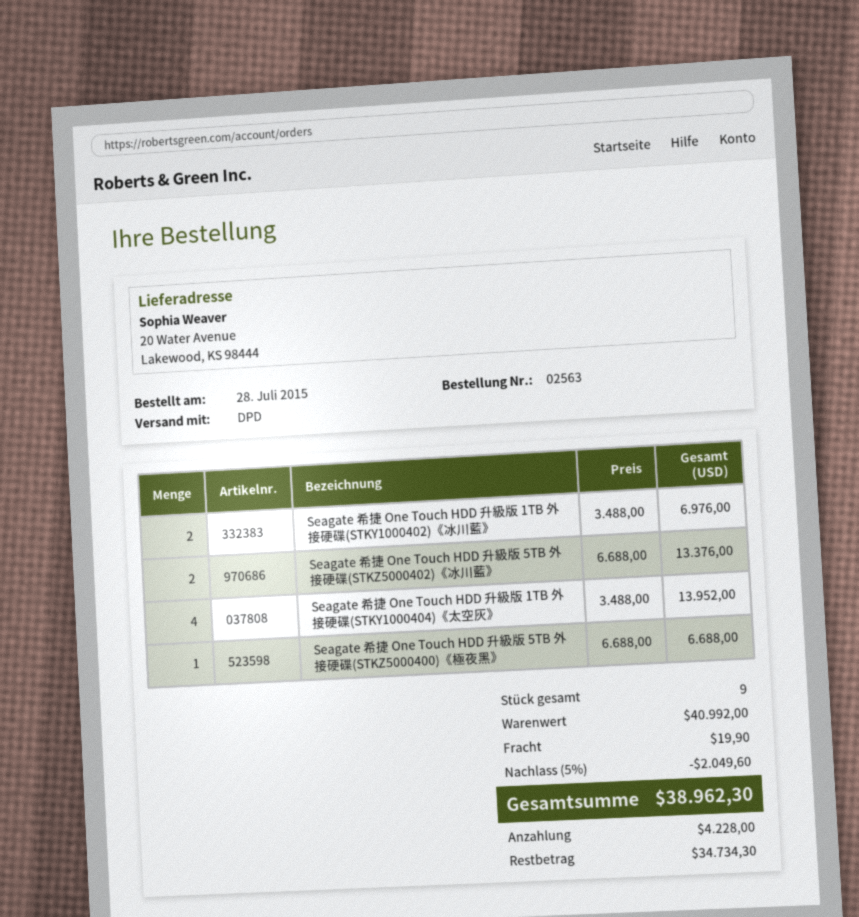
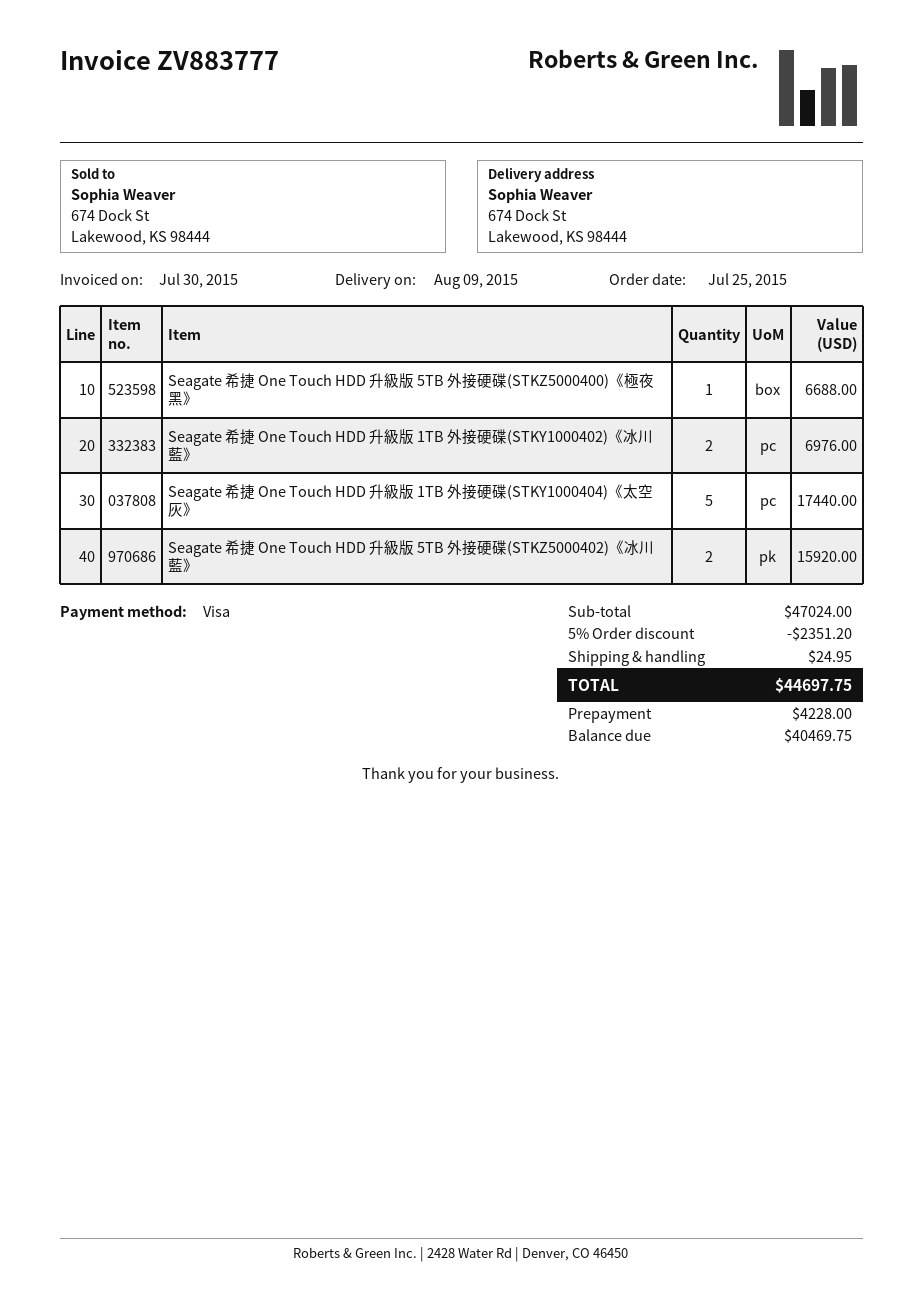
order date: 2015-07-28 -> 2015-07-25
ship to: 20 Water Avenue, Lakewood, KS 98444 -> 674 Dock St, Lakewood, KS 98444
Seagate 希捷 One Touch HDD 升級版 5TB 外接硬碟(STKZ5000402)《冰川藍》: 2 for 13376.00 -> 2 for 15920.00
Seagate 希捷 One Touch HDD 升級版 1TB 外接硬碟(STKY1000404)《太空灰》: 4 for 13952.00 -> 5 for 17440.00
subtotal: 40992.00 -> 47024.00
discount: 5% = 2049.60 -> 5% = 2351.20
shipping: 19.90 -> 24.95
total: 38962.30 -> 44697.75
balance: 34734.30 -> 40469.75

